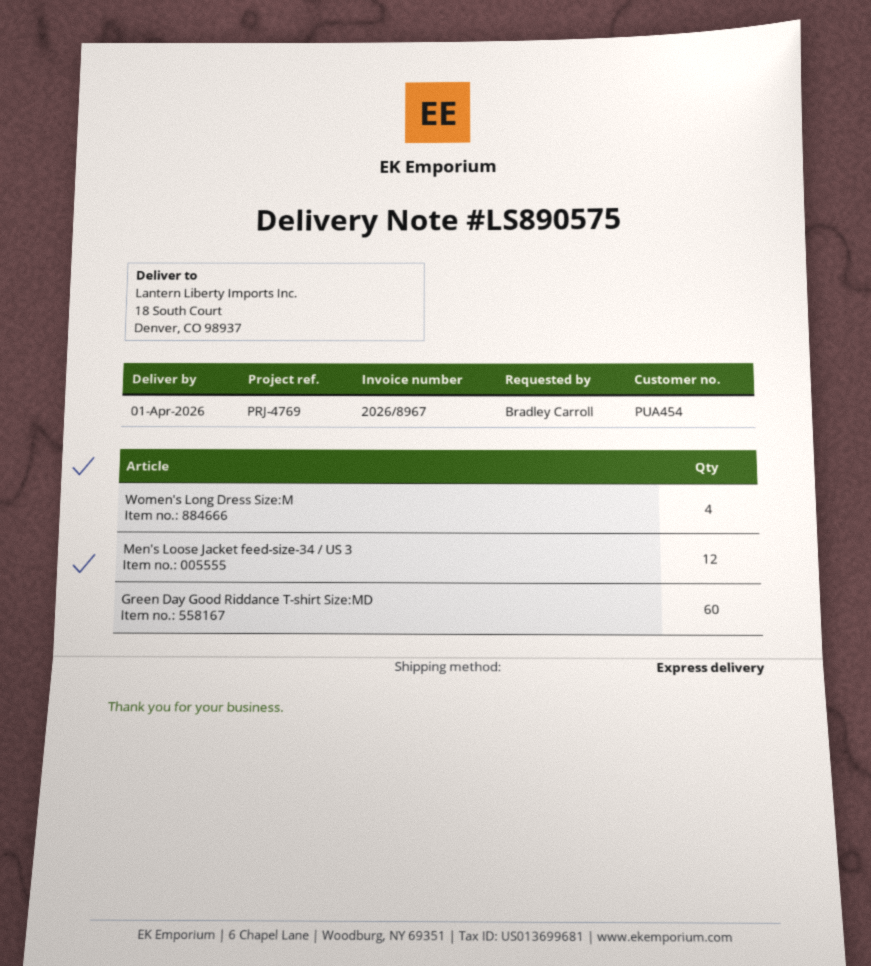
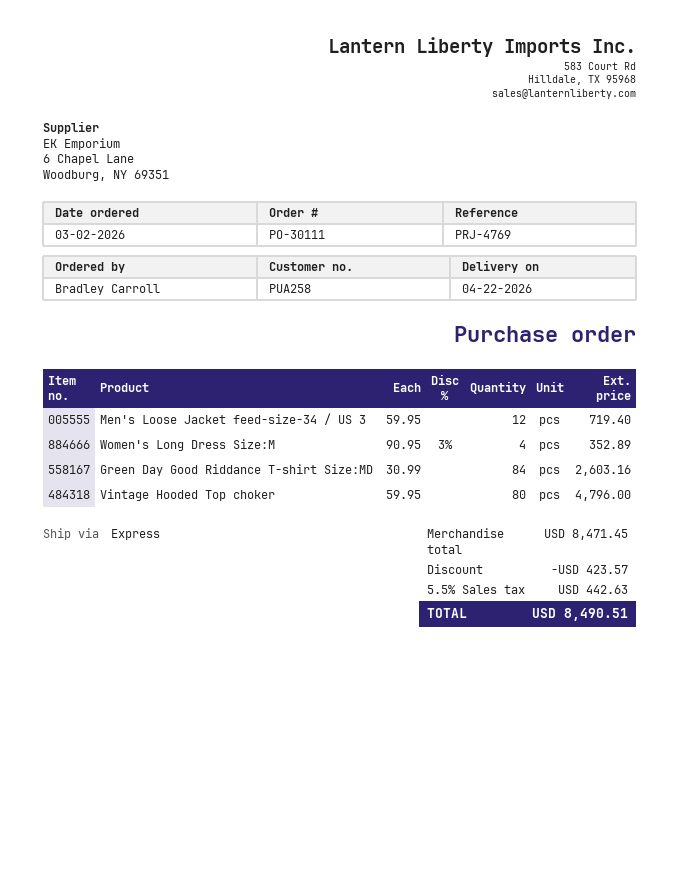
delivery date: 2026-04-01 -> 2026-04-22
customer number: PUA454 -> PUA258
Green Day Good Riddance T-shirt Size:MD: 60 -> 84
Vintage Hooded Top choker: none -> 80

